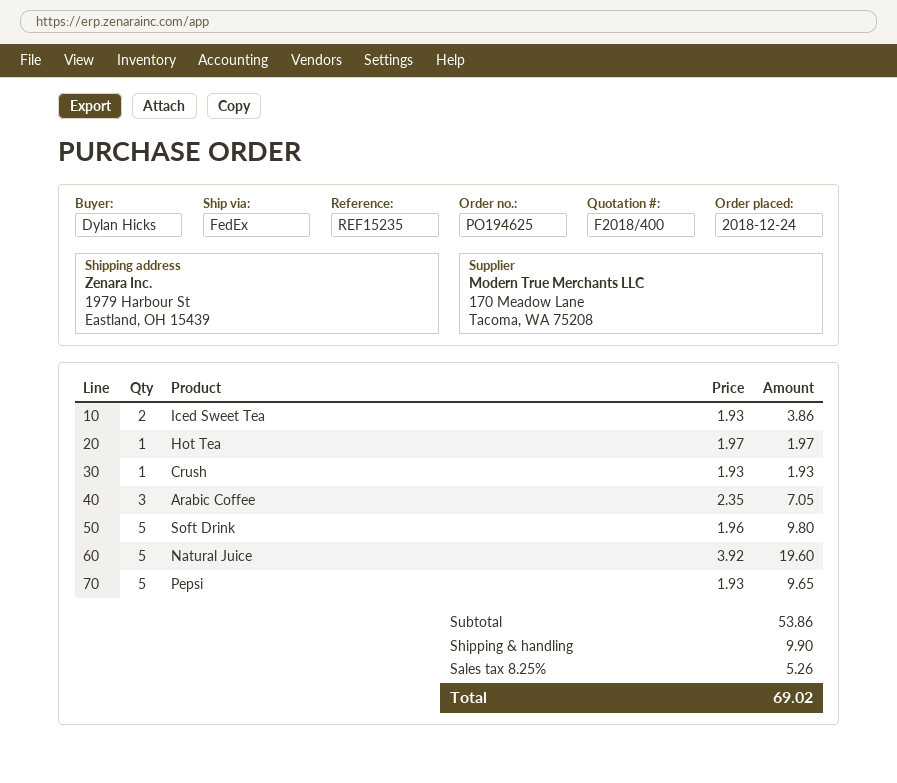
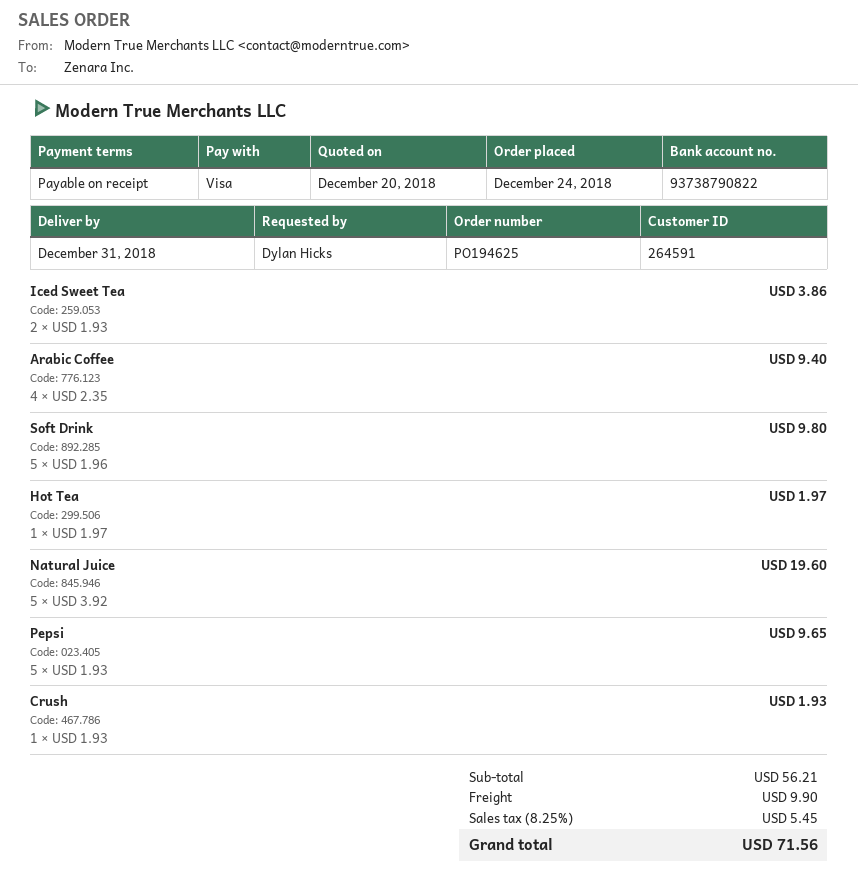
Arabic Coffee: 3 x 2.35 = 7.05 -> 4 x 2.35 = 9.40
subtotal: 53.86 -> 56.21
tax: 8.25% = 5.26 -> 8.25% = 5.45
total: 69.02 -> 71.56

